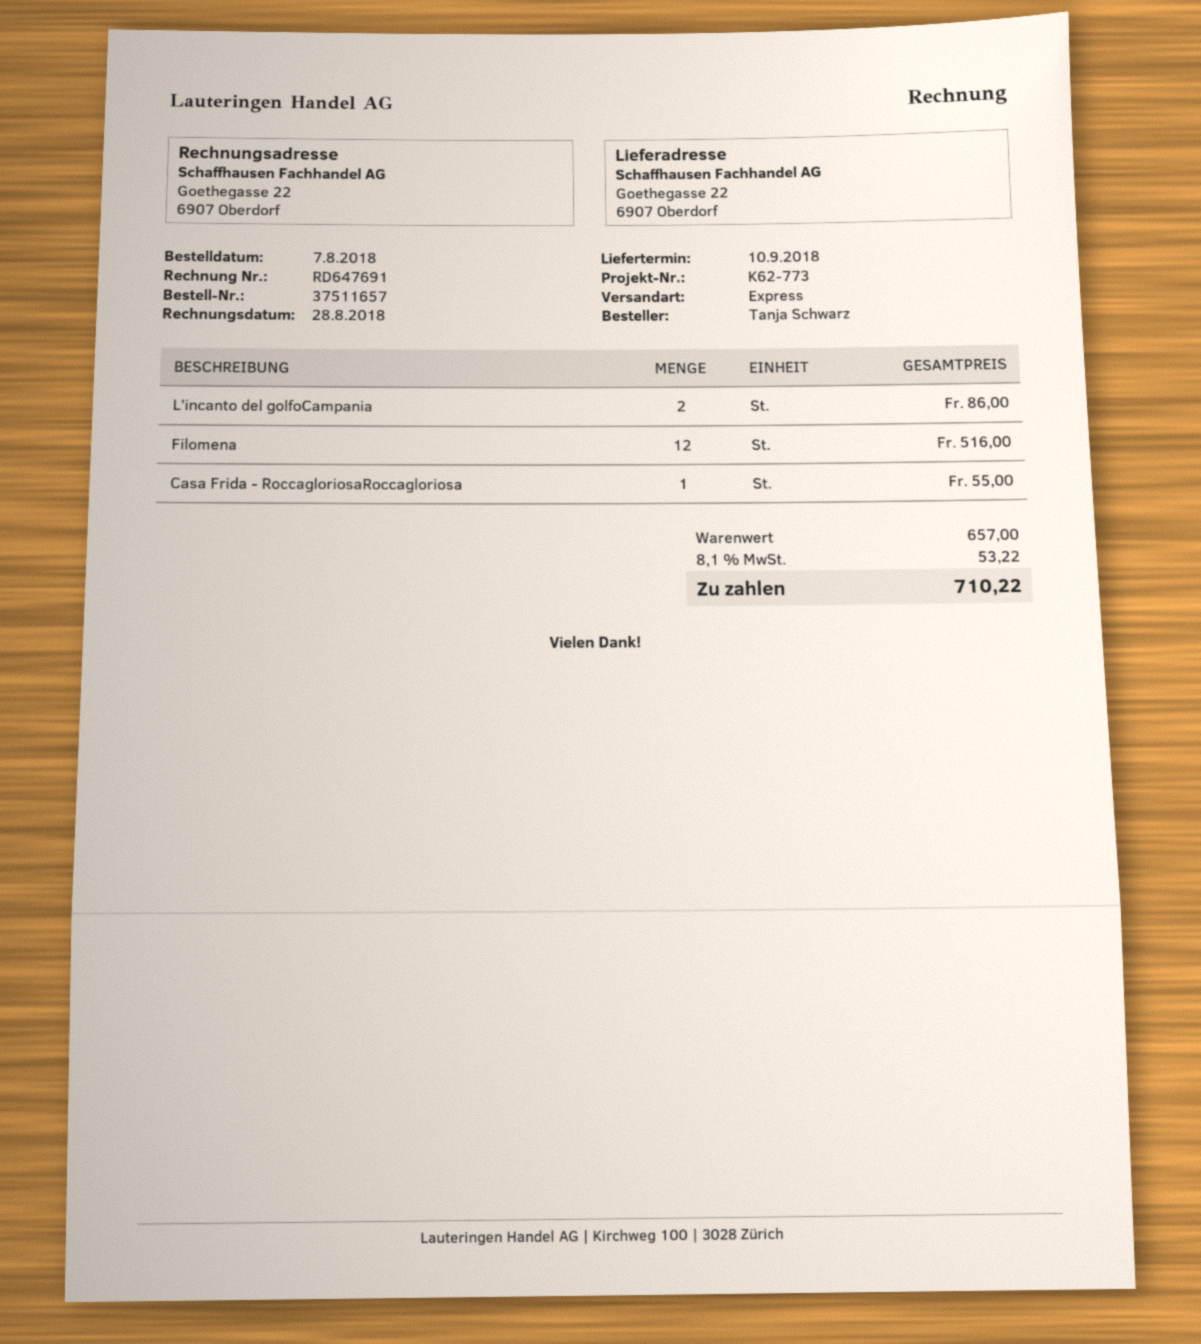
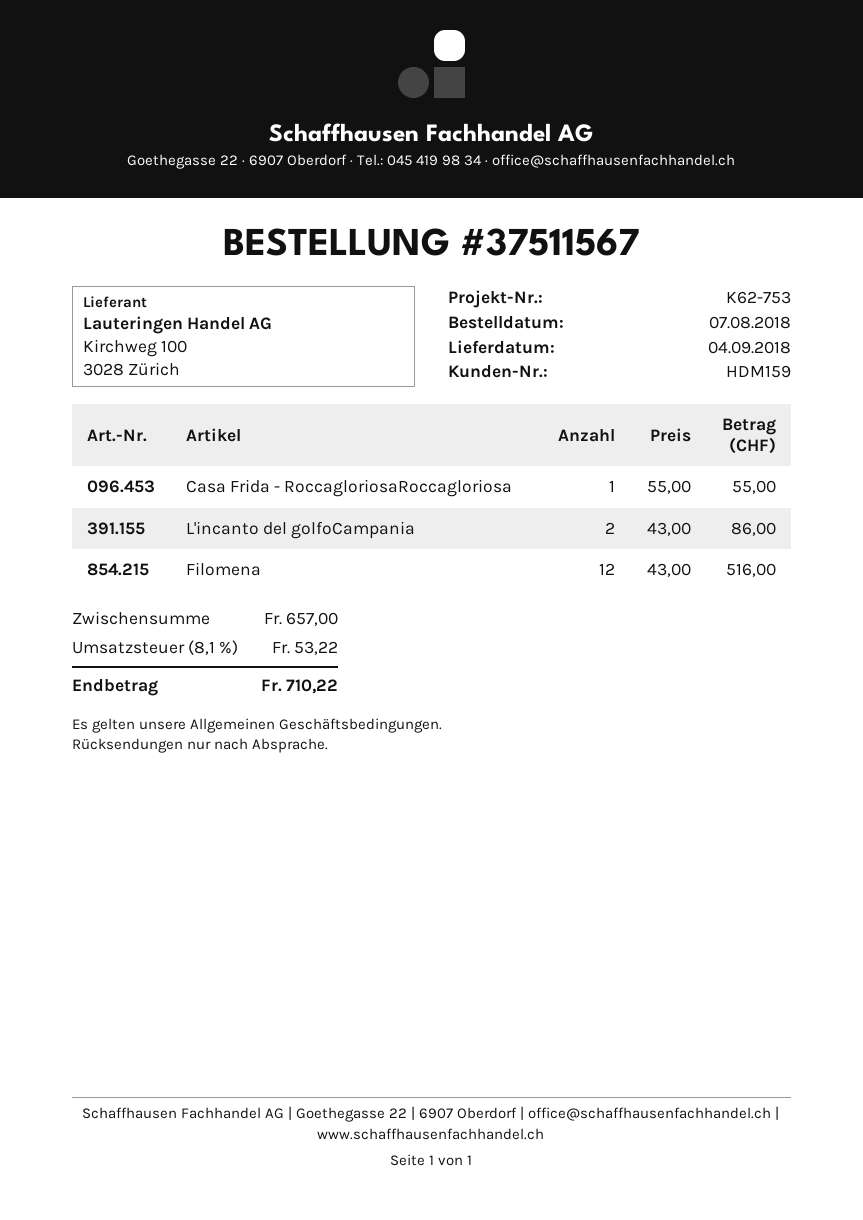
order number: 37511657 -> 37511567
delivery date: 2018-09-10 -> 2018-09-04
reference: K62-773 -> K62-753

